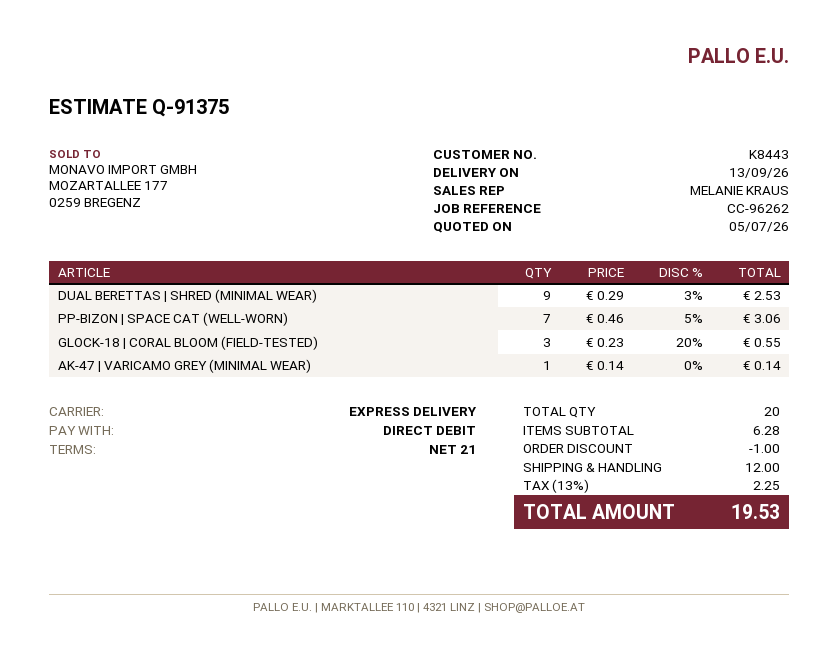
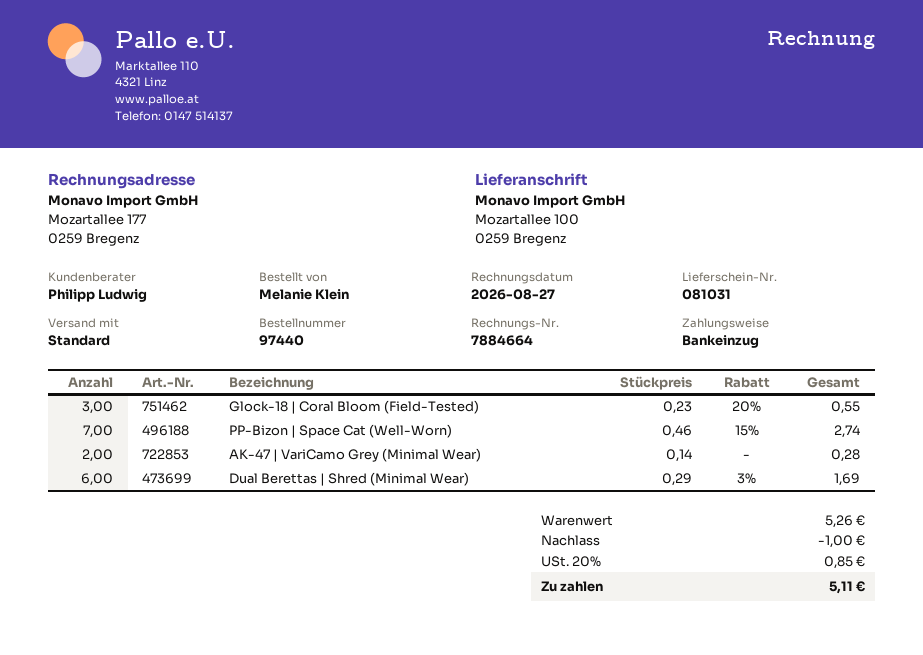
sales rep: MELANIE KRAUS -> Philipp Ludwig
shipping method: express -> standard
DUAL BERETTAS | SHRED (MINIMAL WEAR): 9 x 0.29 - 3% = 2.53 -> 6 x 0.29 - 3% = 1.69
PP-BIZON | SPACE CAT (WELL-WORN): 7 x 0.46 - 5% = 3.06 -> 7 x 0.46 - 15% = 2.74
AK-47 | VARICAMO GREY (MINIMAL WEAR): 1 x 0.14 = 0.14 -> 2 x 0.14 = 0.28
subtotal: 6.28 -> 5.26
shipping: 12.00 -> none
tax: 13% = 2.25 -> 20% = 0.85
total: 19.53 -> 5.11

